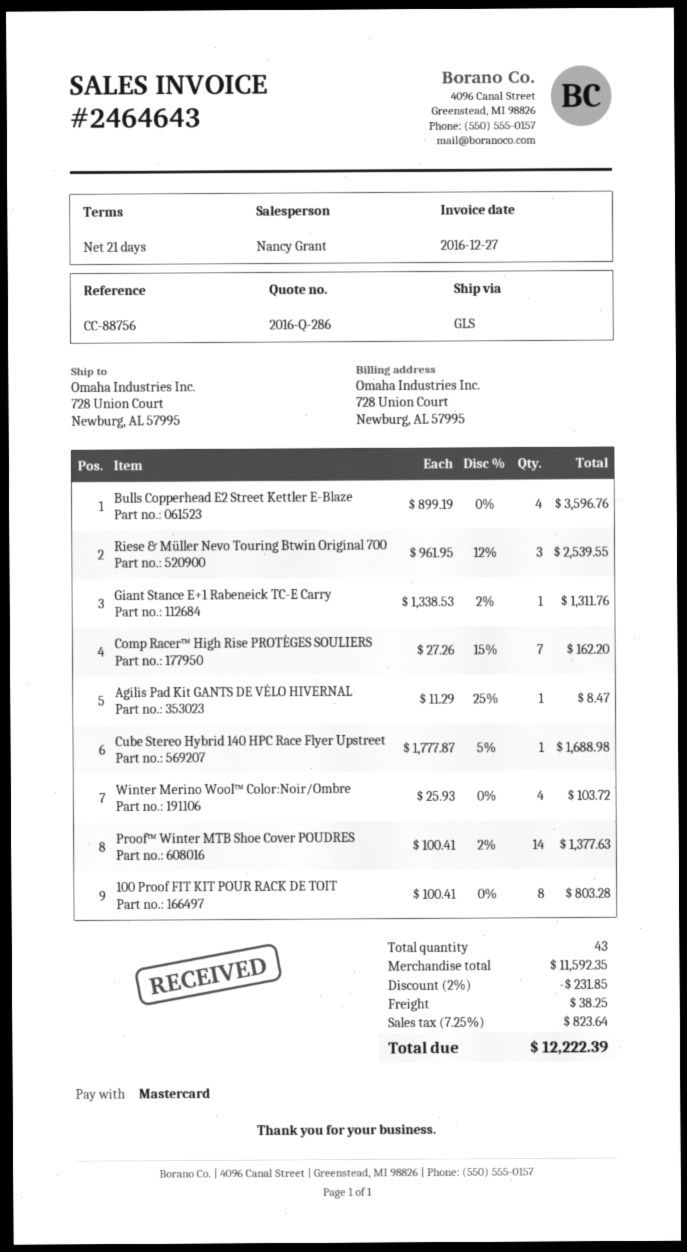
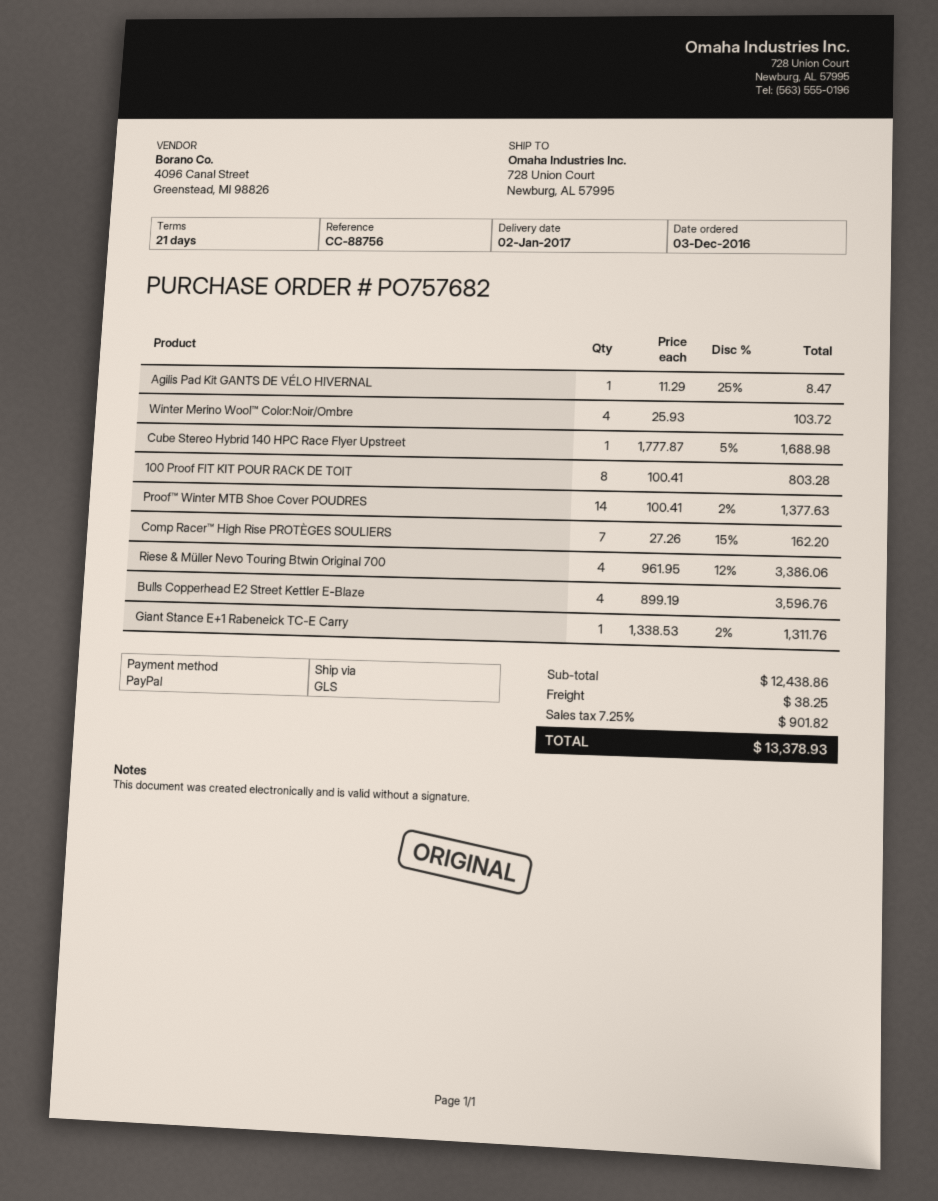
payment method: Mastercard -> PayPal
Riese & Müller Nevo Touring Btwin Original 700: 3 x 961.95 - 12% = 2539.55 -> 4 x 961.95 - 12% = 3386.06
subtotal: 11592.35 -> 12438.86
discount: 2% = 231.85 -> none
tax: 7.25% = 823.64 -> 7.25% = 901.82
total: 12222.39 -> 13378.93

